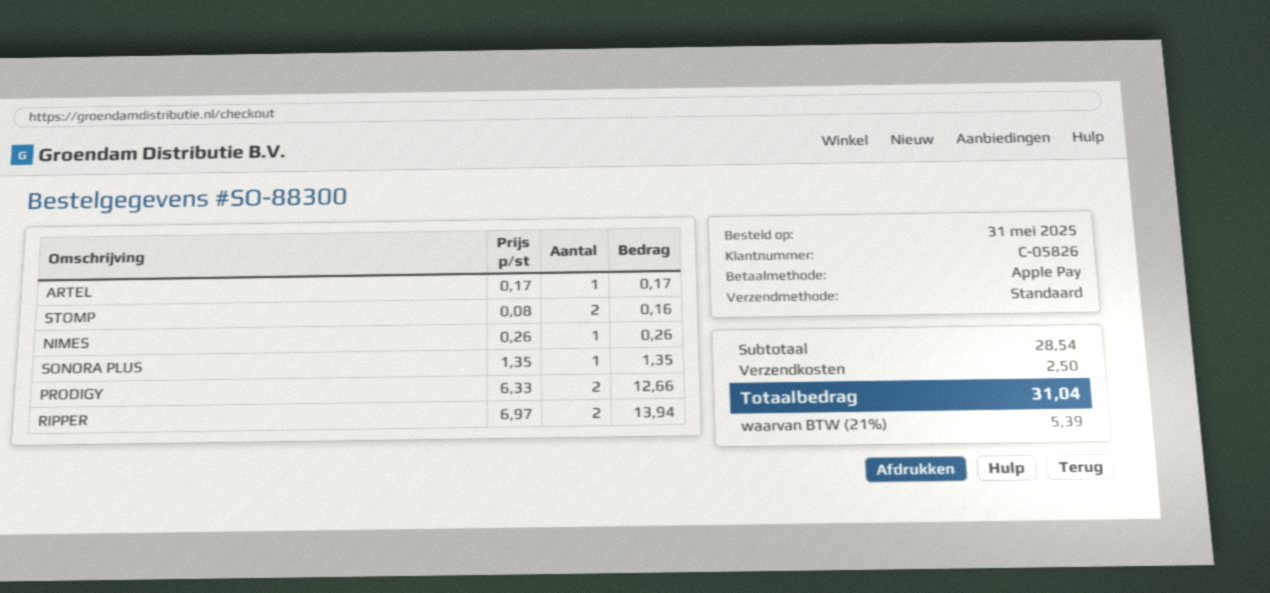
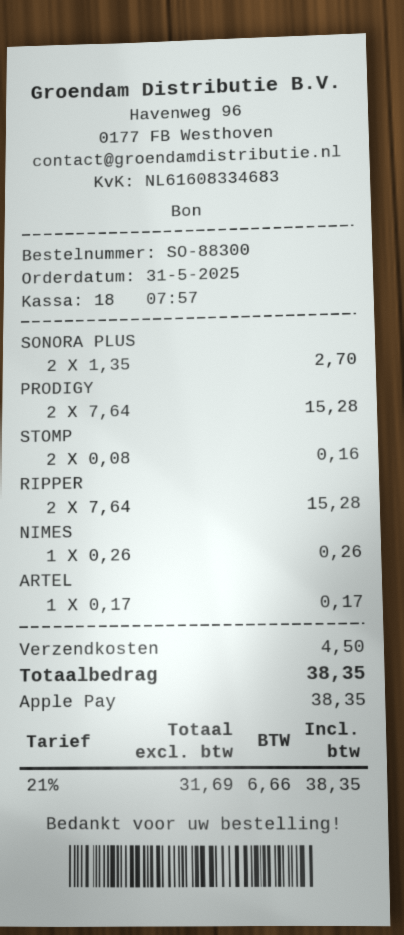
SONORA PLUS: 1 x 1.35 = 1.35 -> 2 x 1.35 = 2.70
PRODIGY: 2 x 6.33 = 12.66 -> 2 x 7.64 = 15.28
RIPPER: 2 x 6.97 = 13.94 -> 2 x 7.64 = 15.28
shipping: 2.50 -> 4.50
tax: 21% = 5.39 -> 21% = 6.66
total: 31.04 -> 38.35

